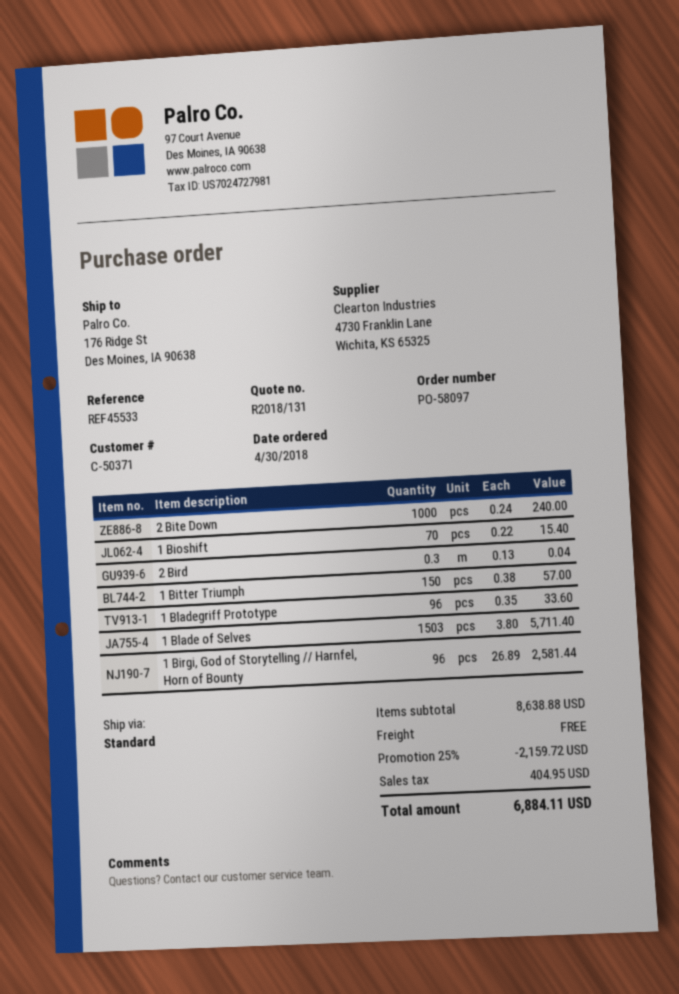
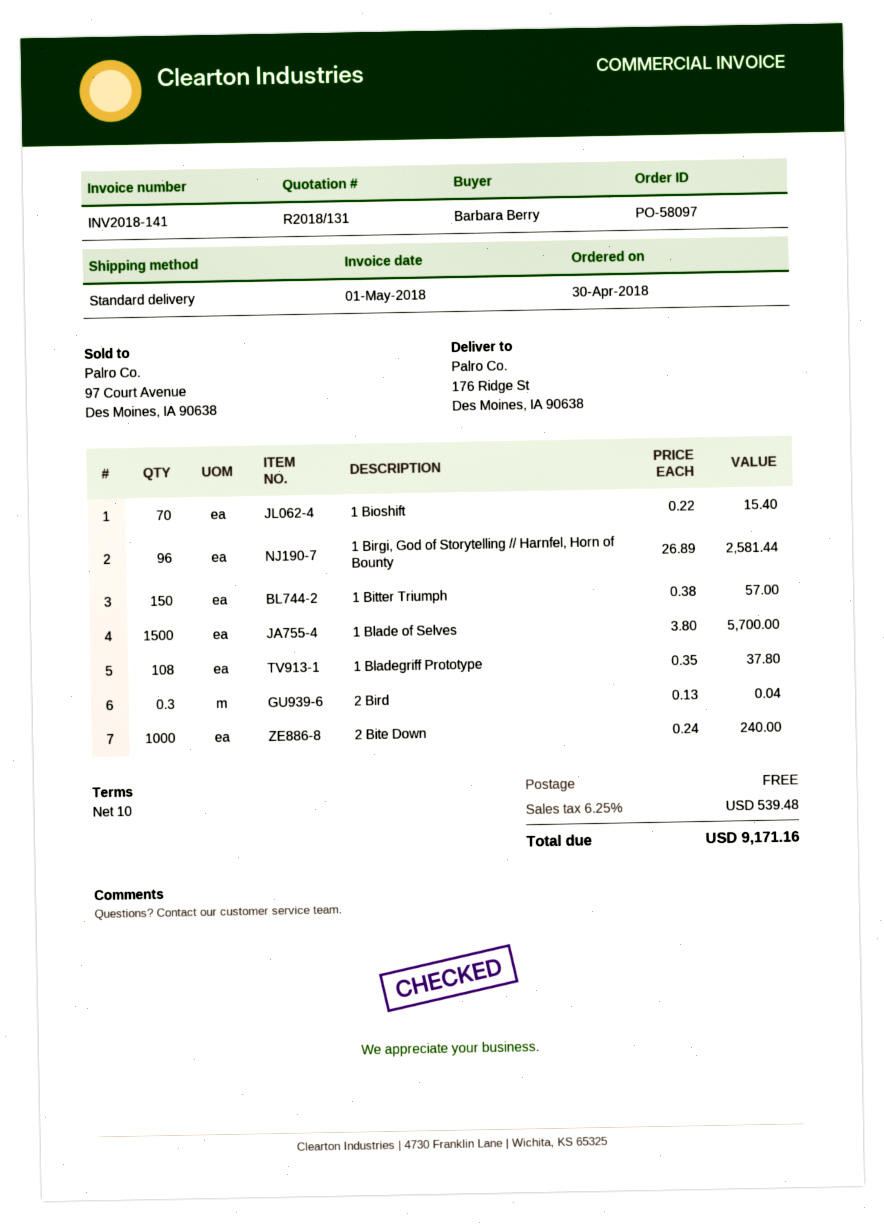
1 Bladegriff Prototype: 96 x 0.35 = 33.60 -> 108 x 0.35 = 37.80
1 Blade of Selves: 1503 x 3.80 = 5711.40 -> 1500 x 3.80 = 5700.00
discount: 25% = 2159.72 -> none
tax: 404.95 -> 539.48
total: 6884.11 -> 9171.16

